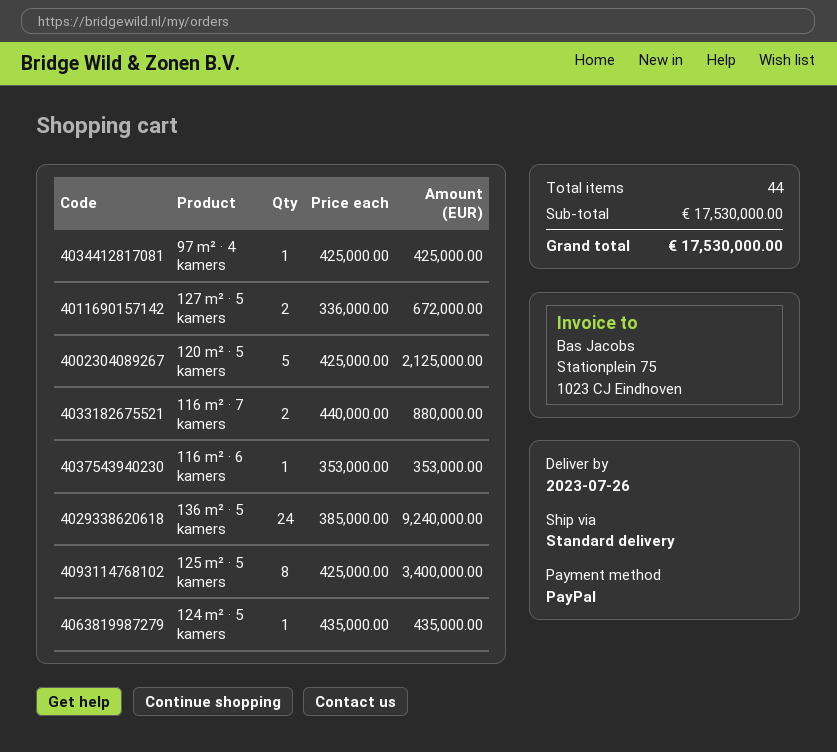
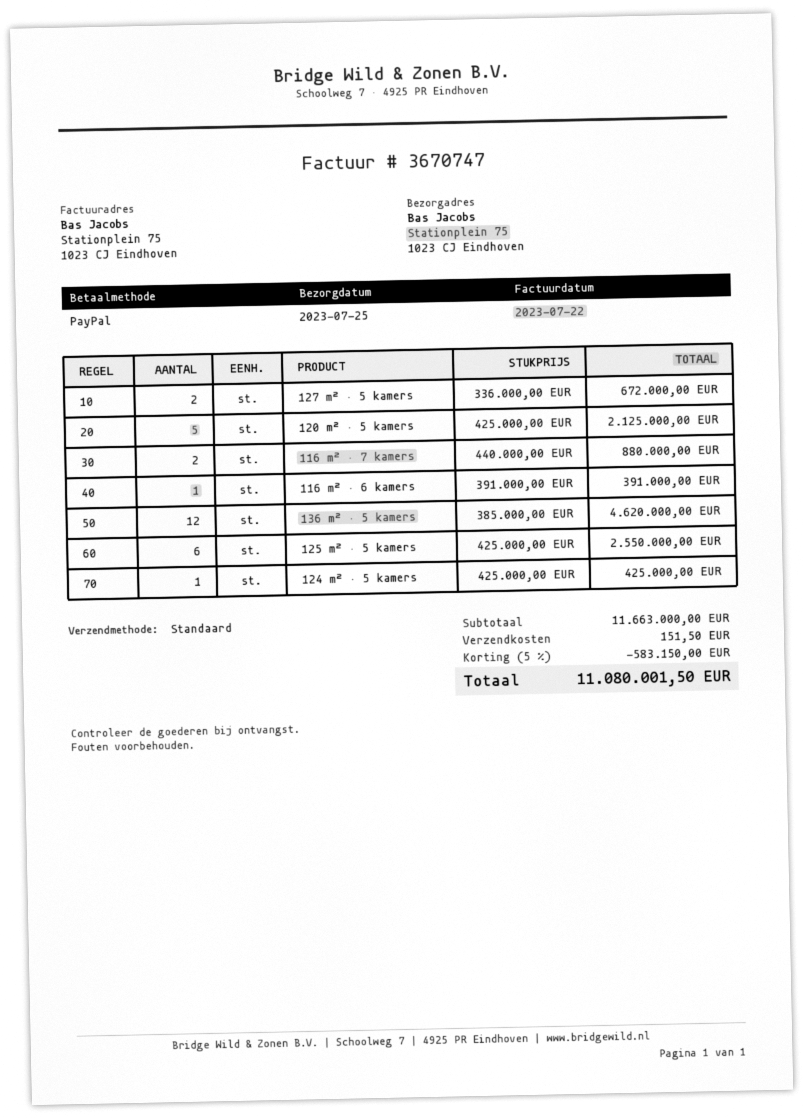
delivery date: 2023-07-26 -> 2023-07-25
97 m² · 4 kamers: 1 x 425000.00 = 425000.00 -> none
116 m² · 6 kamers: 1 x 353000.00 = 353000.00 -> 1 x 391000.00 = 391000.00
136 m² · 5 kamers: 24 x 385000.00 = 9240000.00 -> 12 x 385000.00 = 4620000.00
125 m² · 5 kamers: 8 x 425000.00 = 3400000.00 -> 6 x 425000.00 = 2550000.00
124 m² · 5 kamers: 1 x 435000.00 = 435000.00 -> 1 x 425000.00 = 425000.00
subtotal: 17530000.00 -> 11663000.00
discount: none -> 5% = 583150.00
shipping: none -> 151.50
total: 17530000.00 -> 11080001.50

